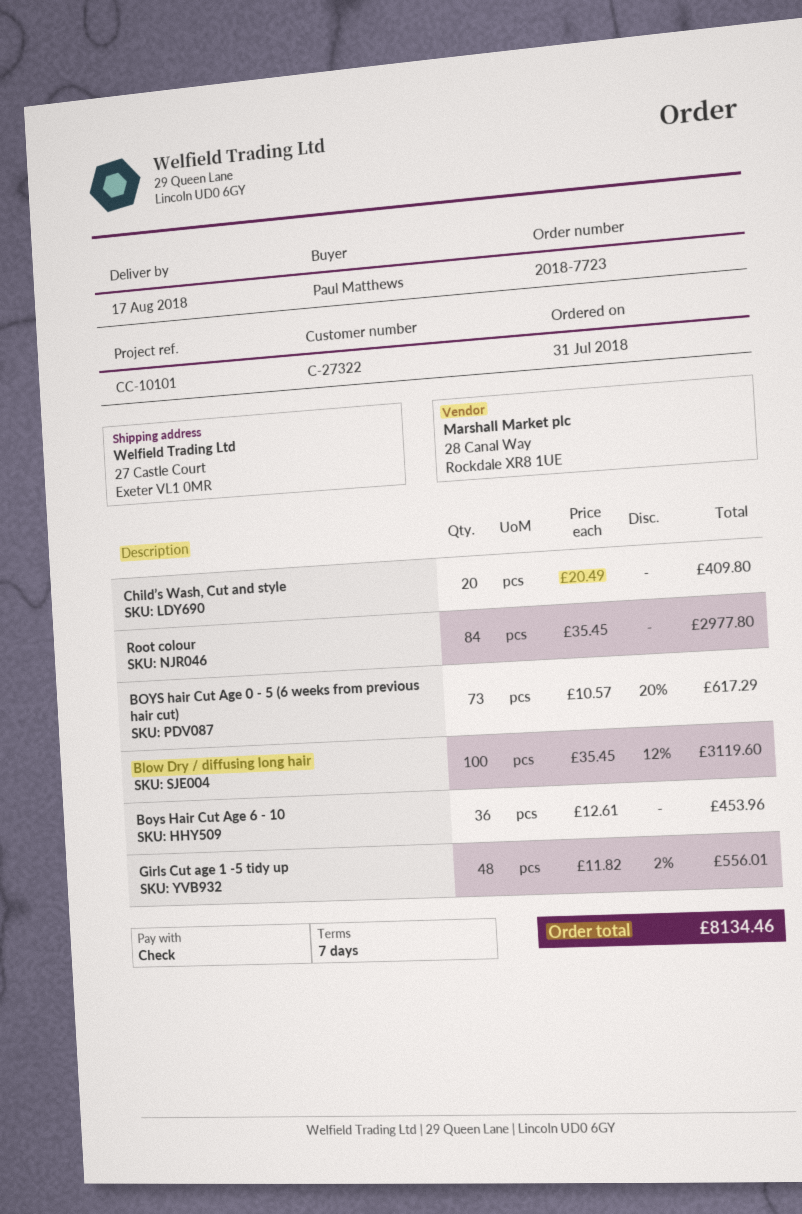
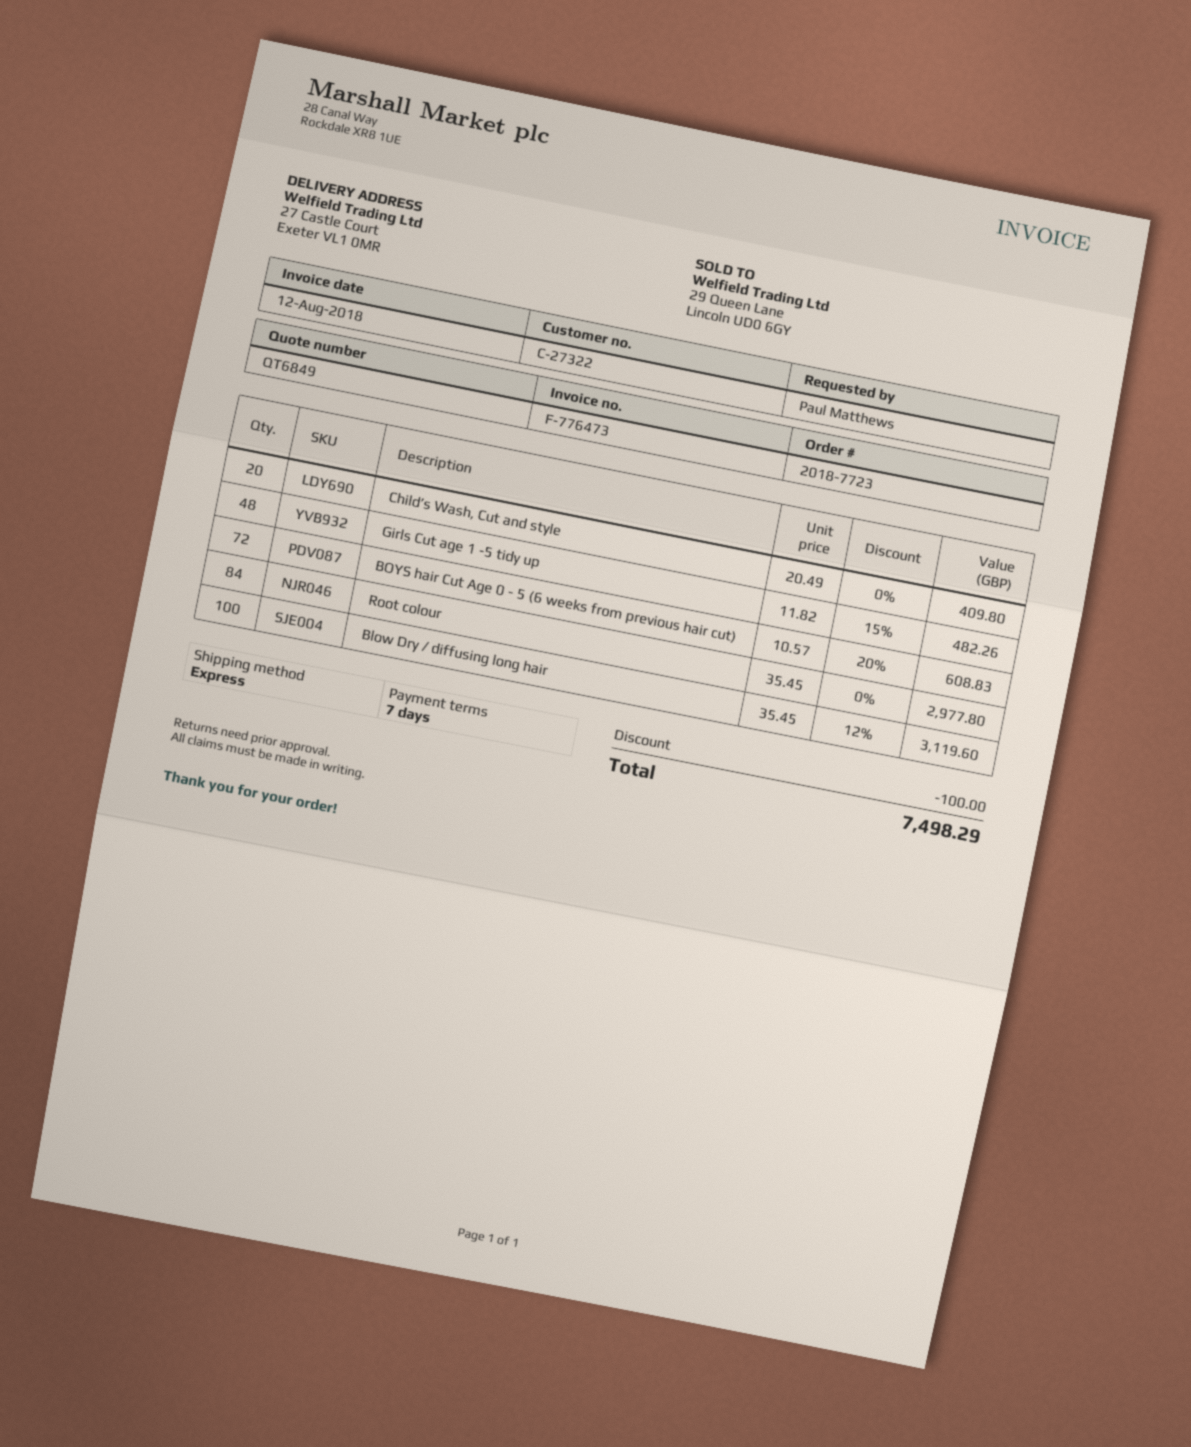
BOYS hair Cut Age 0 - 5 (6 weeks from previous hair cut): 73 x 10.57 - 20% = 617.29 -> 72 x 10.57 - 20% = 608.83
Boys Hair Cut Age 6 - 10: 36 x 12.61 = 453.96 -> none
Girls Cut age 1 -5 tidy up: 48 x 11.82 - 2% = 556.01 -> 48 x 11.82 - 15% = 482.26
discount: none -> 100.00
total: 8134.46 -> 7498.29

